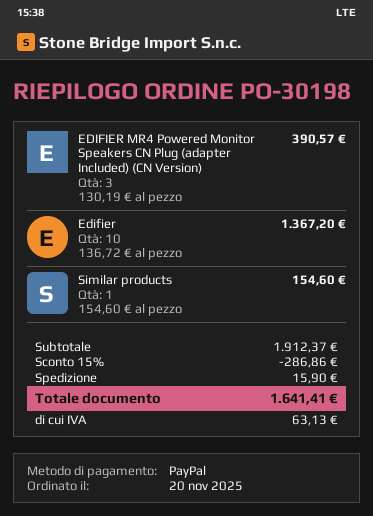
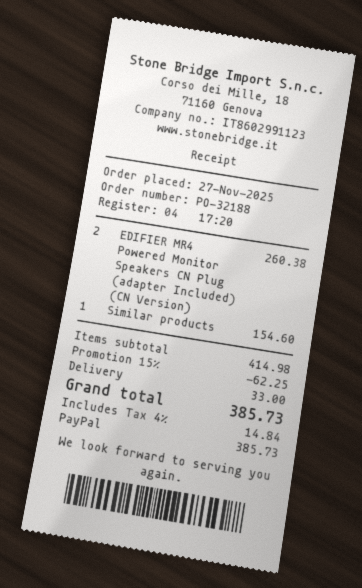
order number: PO-30198 -> PO-32188
order date: 2025-11-20 -> 2025-11-27
EDIFIER MR4 Powered Monitor Speakers CN Plug (adapter Included) (CN Version): 3 for 390.57 -> 2 for 260.38
Edifier: 10 for 1367.20 -> none
subtotal: 1912.37 -> 414.98
discount: 15% = 286.86 -> 15% = 62.25
shipping: 15.90 -> 33.00
tax: 63.13 -> 14.84
total: 1641.41 -> 385.73

